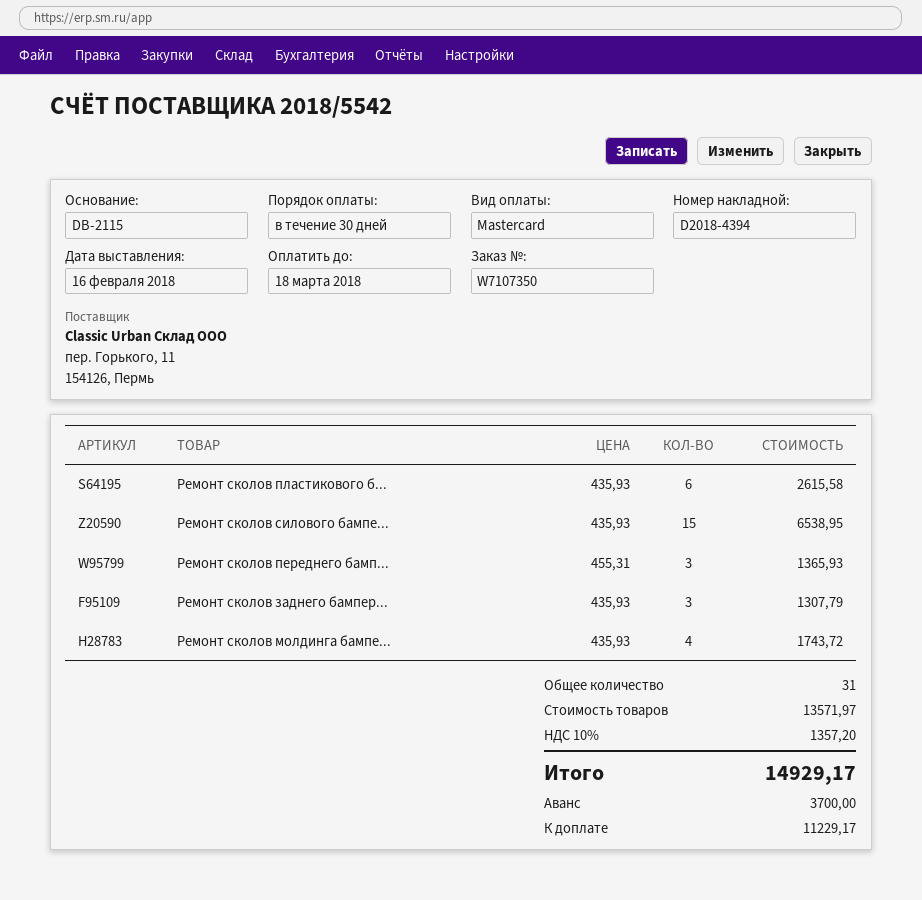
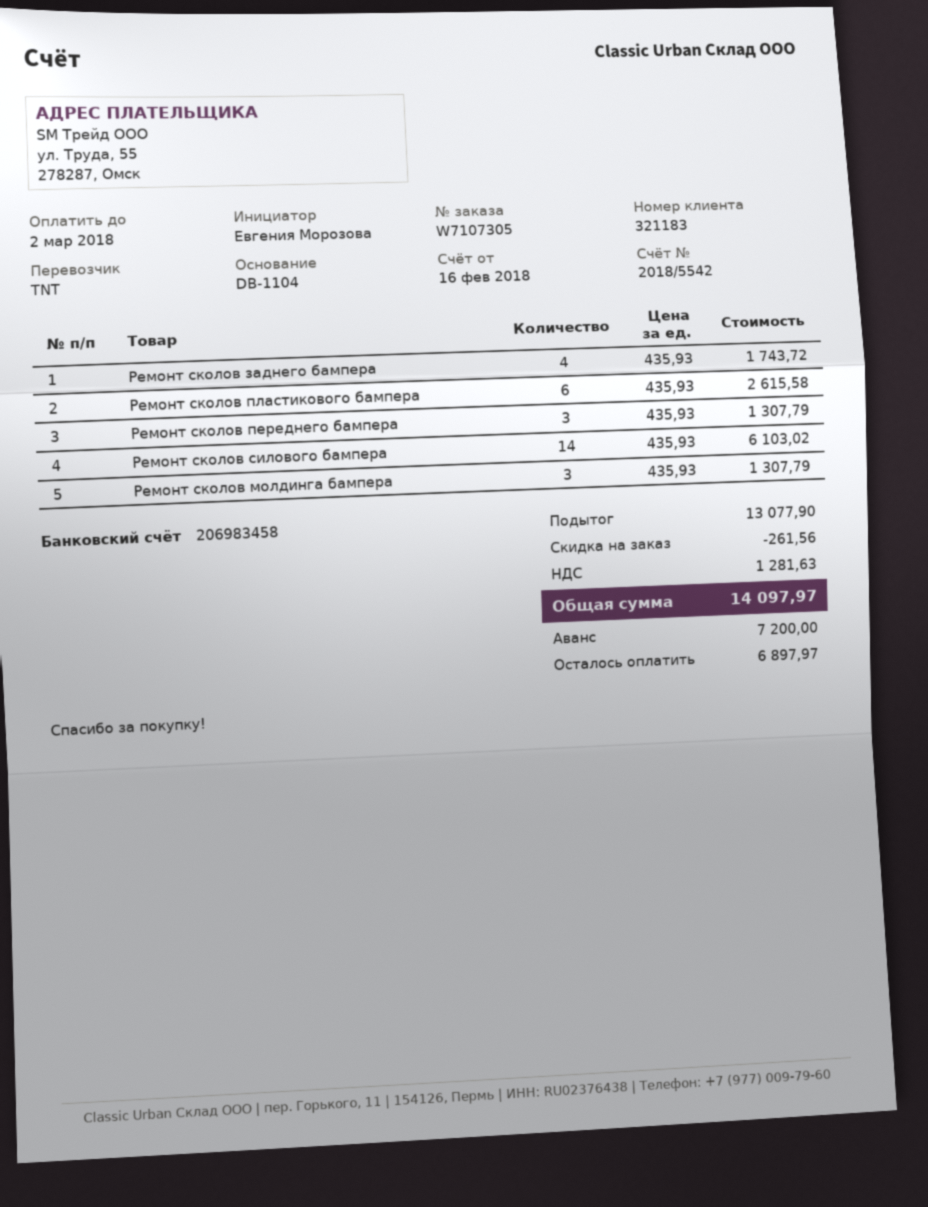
order number: W7107350 -> W7107305
due date: 2018-03-18 -> 2018-03-02
reference: DB-2115 -> DB-1104
Ремонт сколов силового бампе...: 15 x 435.93 = 6538.95 -> 14 x 435.93 = 6103.02
Ремонт сколов переднего бамп...: 3 x 455.31 = 1365.93 -> 3 x 435.93 = 1307.79
Ремонт сколов заднего бампер...: 3 x 435.93 = 1307.79 -> 4 x 435.93 = 1743.72
Ремонт сколов молдинга бампе...: 4 x 435.93 = 1743.72 -> 3 x 435.93 = 1307.79
subtotal: 13571.97 -> 13077.90
discount: none -> 261.56
tax: 1357.20 -> 1281.63
total: 14929.17 -> 14097.97
deposit: 3700.00 -> 7200.00
balance: 11229.17 -> 6897.97

